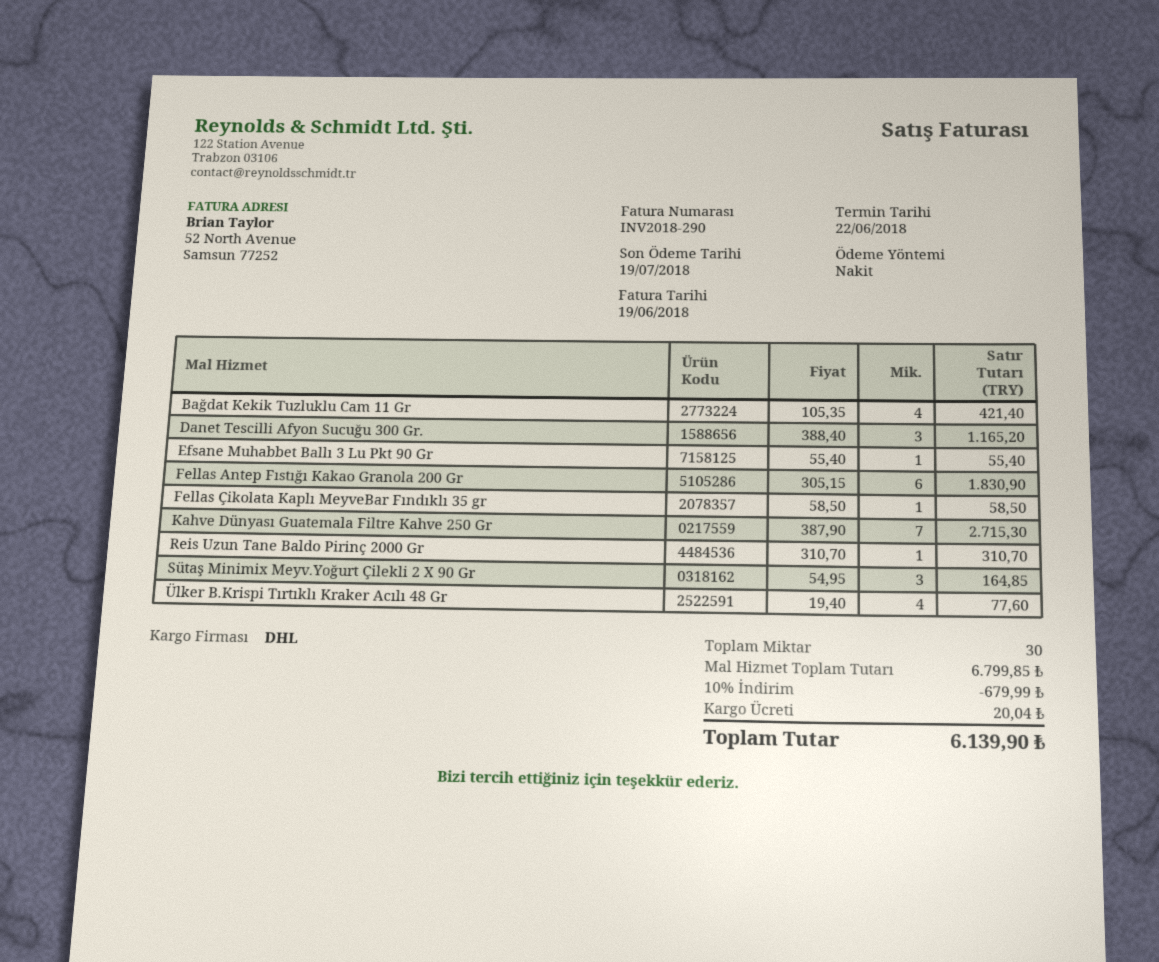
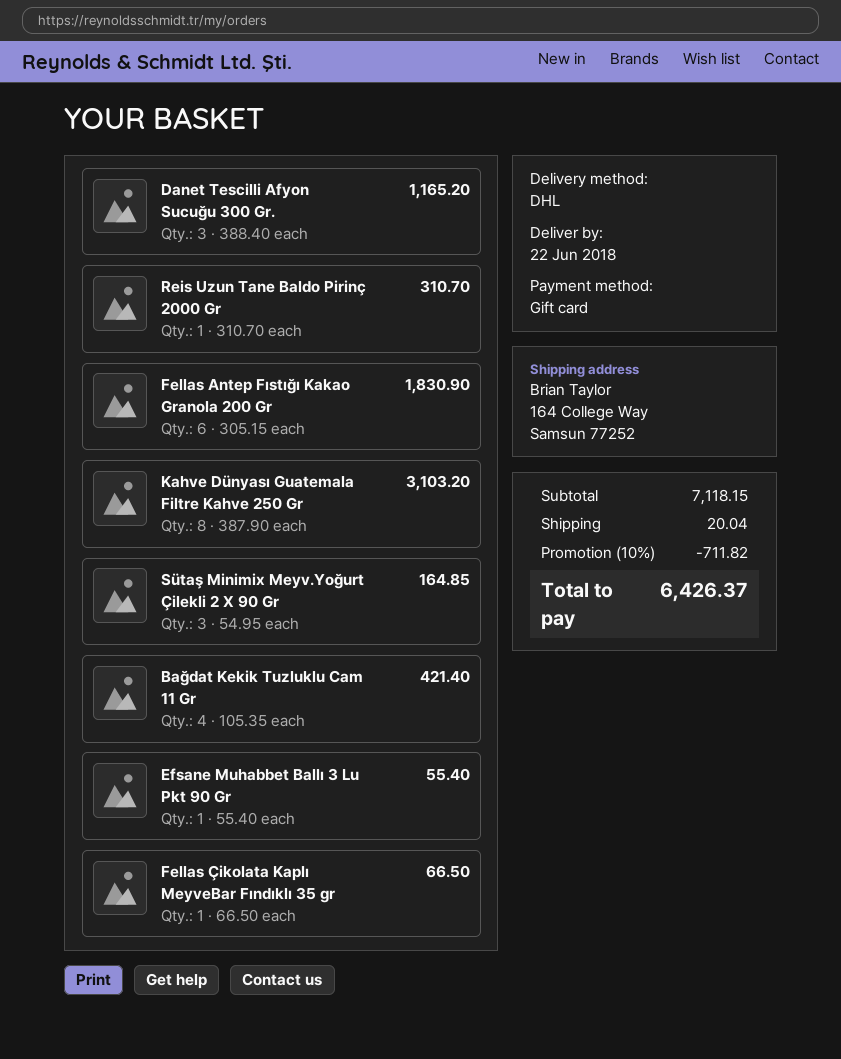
payment method: cash -> gift card
Fellas Çikolata Kaplı MeyveBar Fındıklı 35 gr: 1 x 58.50 = 58.50 -> 1 x 66.50 = 66.50
Kahve Dünyası Guatemala Filtre Kahve 250 Gr: 7 x 387.90 = 2715.30 -> 8 x 387.90 = 3103.20
Ülker B.Krispi Tırtıklı Kraker Acılı 48 Gr: 4 x 19.40 = 77.60 -> none
subtotal: 6799.85 -> 7118.15
discount: 10% = 679.99 -> 10% = 711.82
total: 6139.90 -> 6426.37

